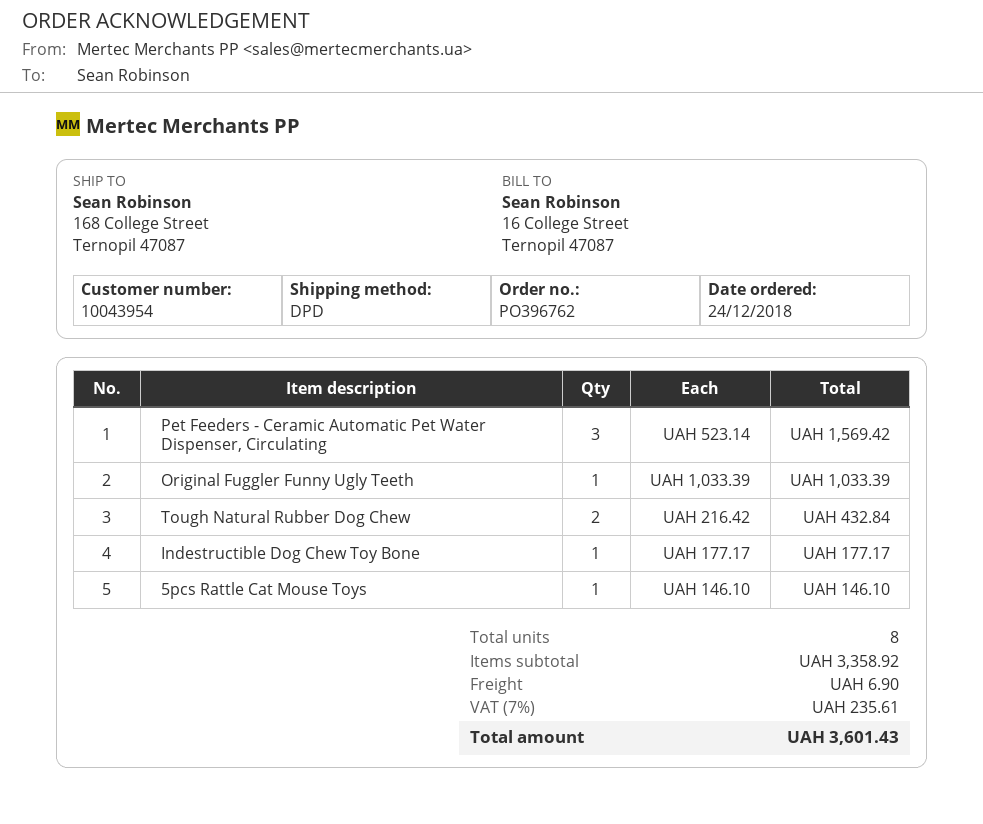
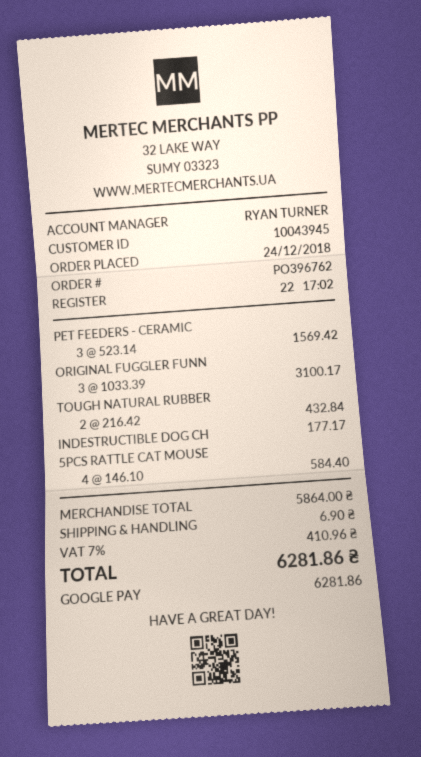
customer number: 10043954 -> 10043945
Original Fuggler Funny Ugly Teeth: 1 x 1033.39 = 1033.39 -> 3 x 1033.39 = 3100.17
5pcs Rattle Cat Mouse Toys: 1 x 146.10 = 146.10 -> 4 x 146.10 = 584.40
subtotal: 3358.92 -> 5864.00
tax: 7% = 235.61 -> 7% = 410.96
total: 3601.43 -> 6281.86

